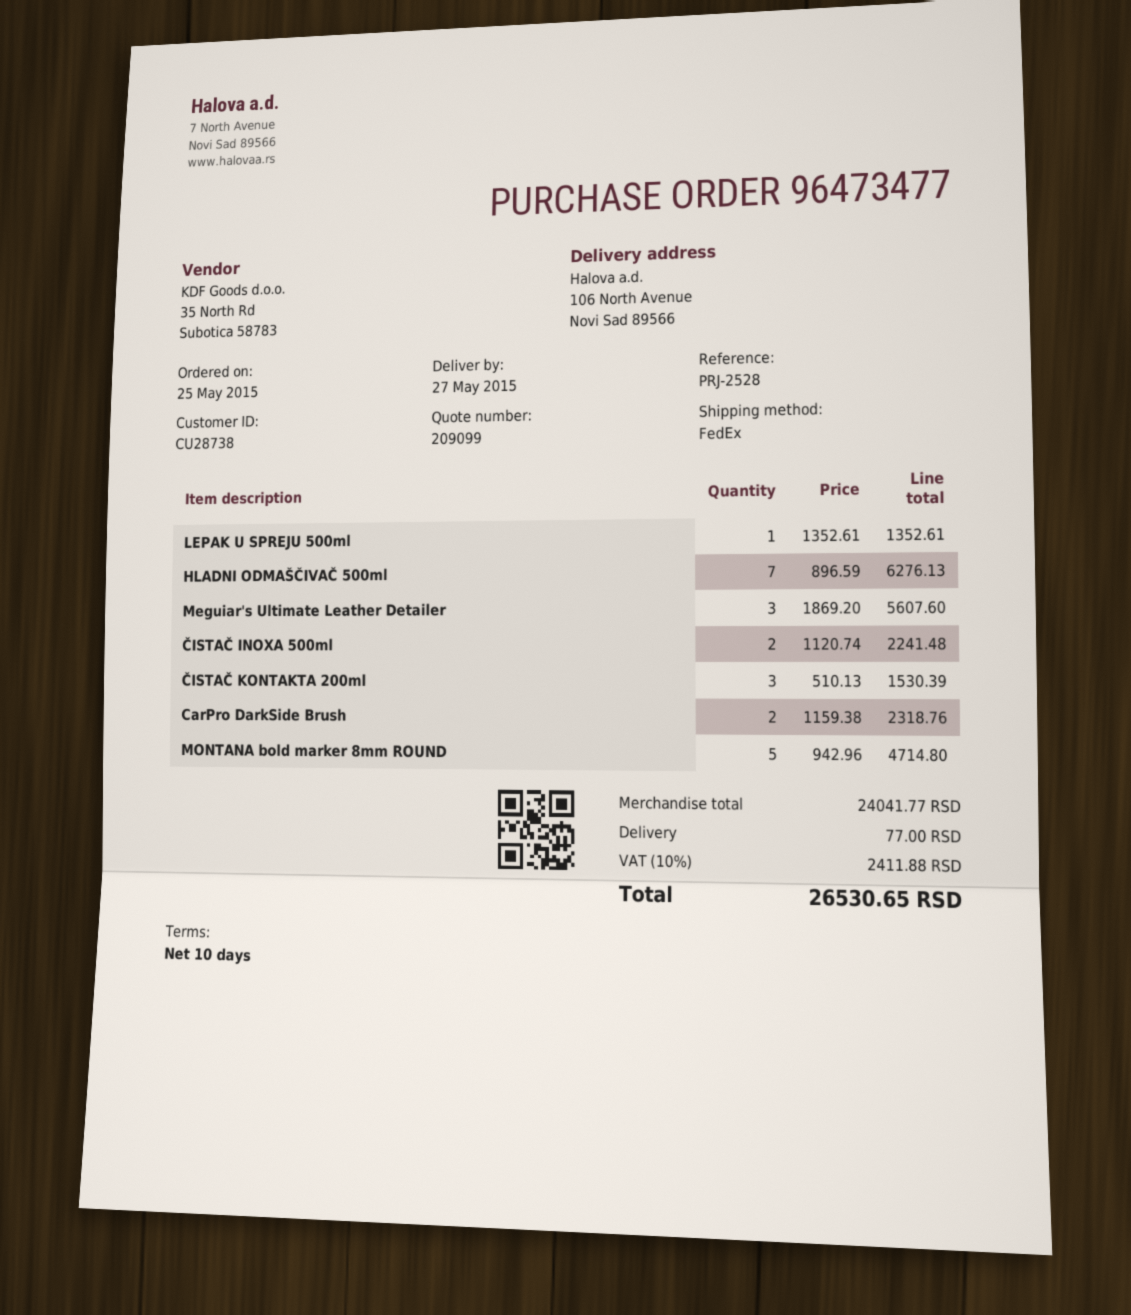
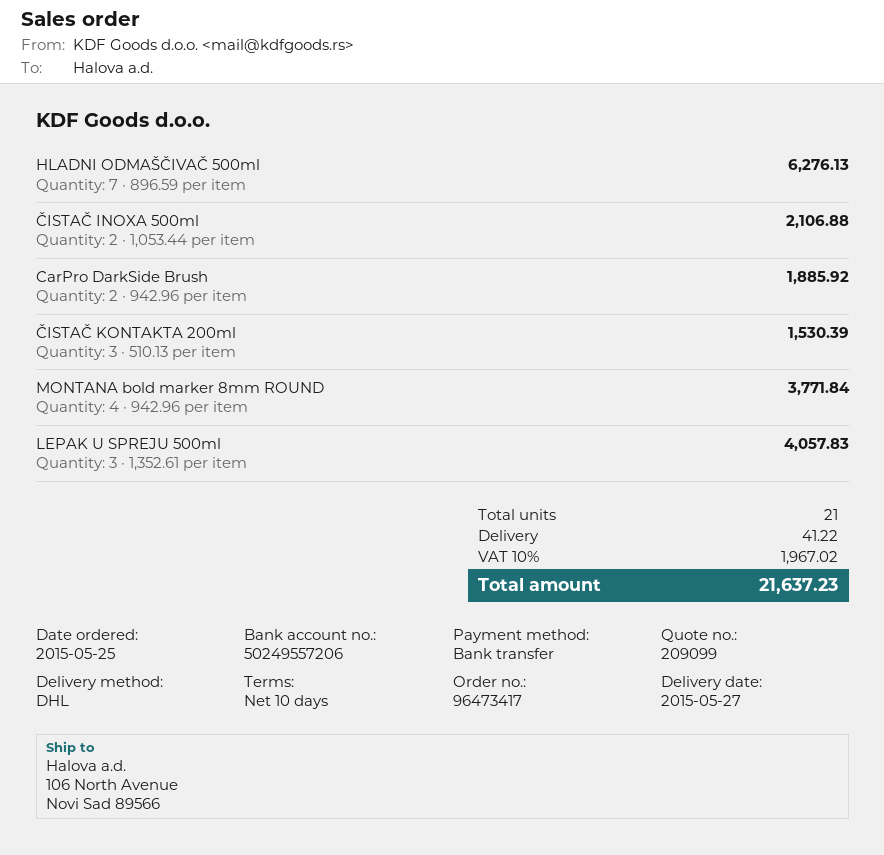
order number: 96473477 -> 96473417
shipping method: FedEx -> DHL
LEPAK U SPREJU 500ml: 1 x 1352.61 = 1352.61 -> 3 x 1352.61 = 4057.83
Meguiar's Ultimate Leather Detailer: 3 x 1869.20 = 5607.60 -> none
ČISTAČ INOXA 500ml: 2 x 1120.74 = 2241.48 -> 2 x 1053.44 = 2106.88
CarPro DarkSide Brush: 2 x 1159.38 = 2318.76 -> 2 x 942.96 = 1885.92
MONTANA bold marker 8mm ROUND: 5 x 942.96 = 4714.80 -> 4 x 942.96 = 3771.84
shipping: 77.00 -> 41.22
tax: 10% = 2411.88 -> 10% = 1967.02
total: 26530.65 -> 21637.23

